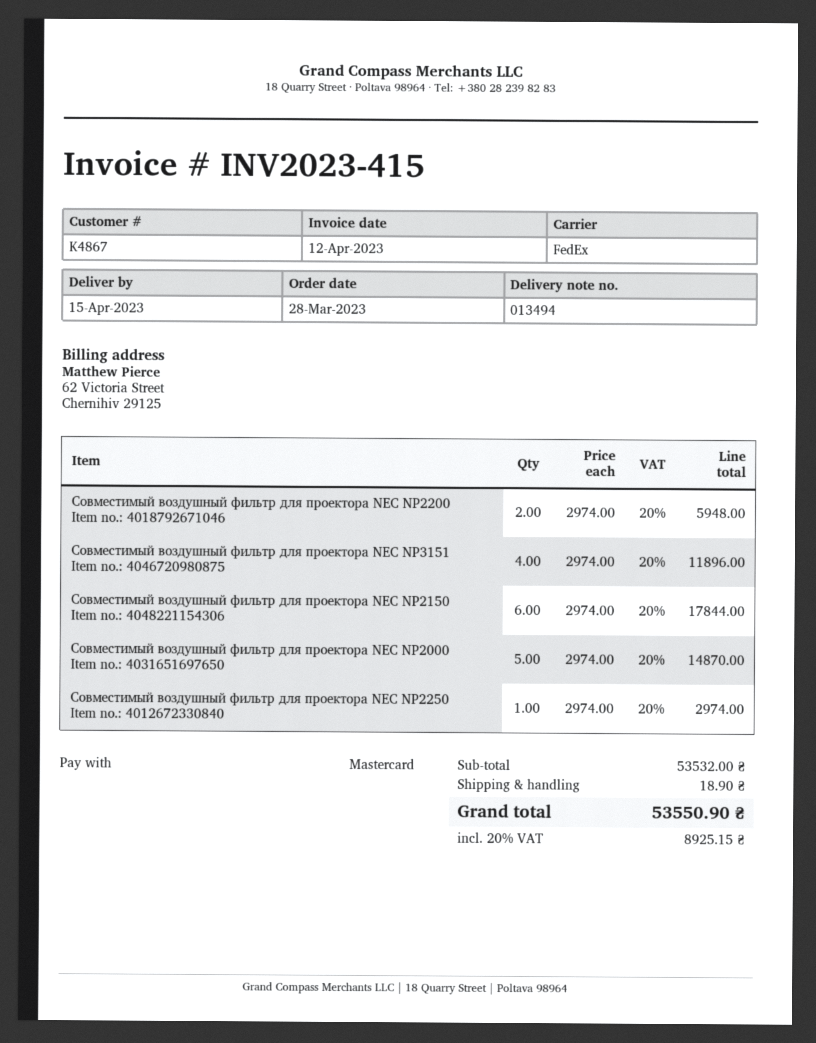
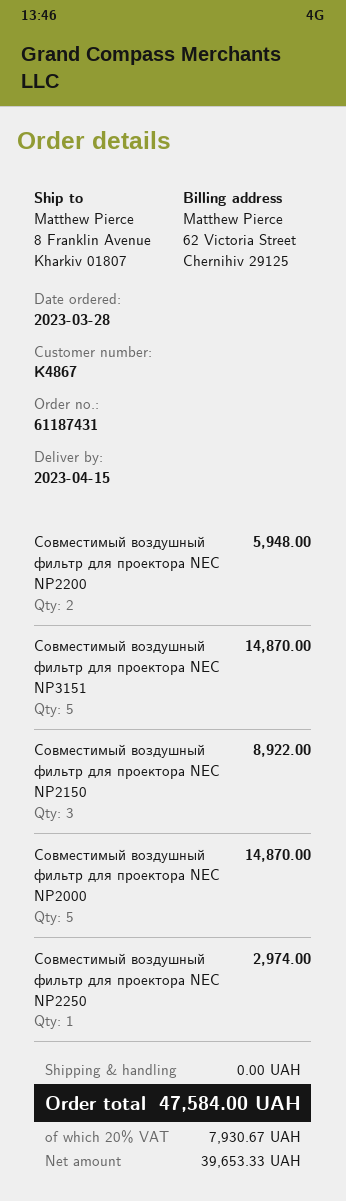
Совместимый воздушный фильтр для проектора NEC NP3151: 4 for 11896.00 -> 5 for 14870.00
Совместимый воздушный фильтр для проектора NEC NP2150: 6 for 17844.00 -> 3 for 8922.00
shipping: 18.90 -> 0.00
tax: 20% = 8925.15 -> 20% = 7930.67
total: 53550.90 -> 47584.00

